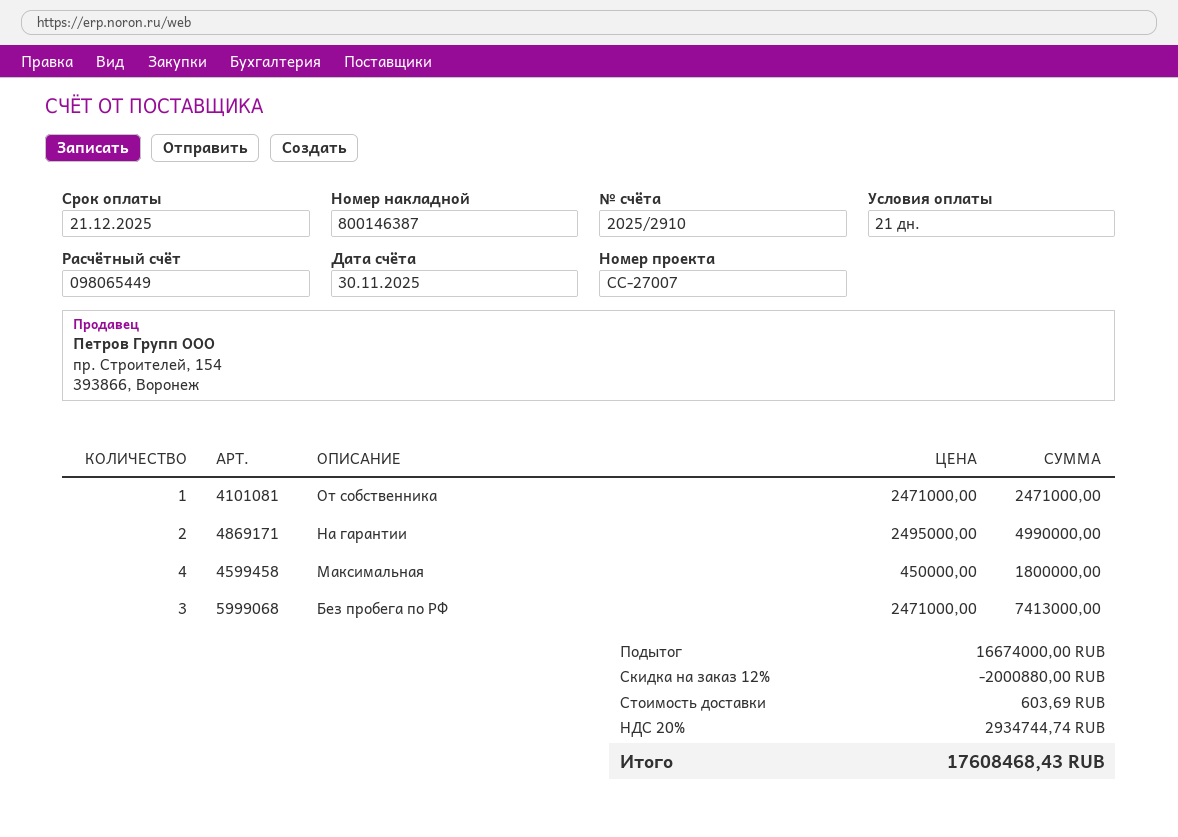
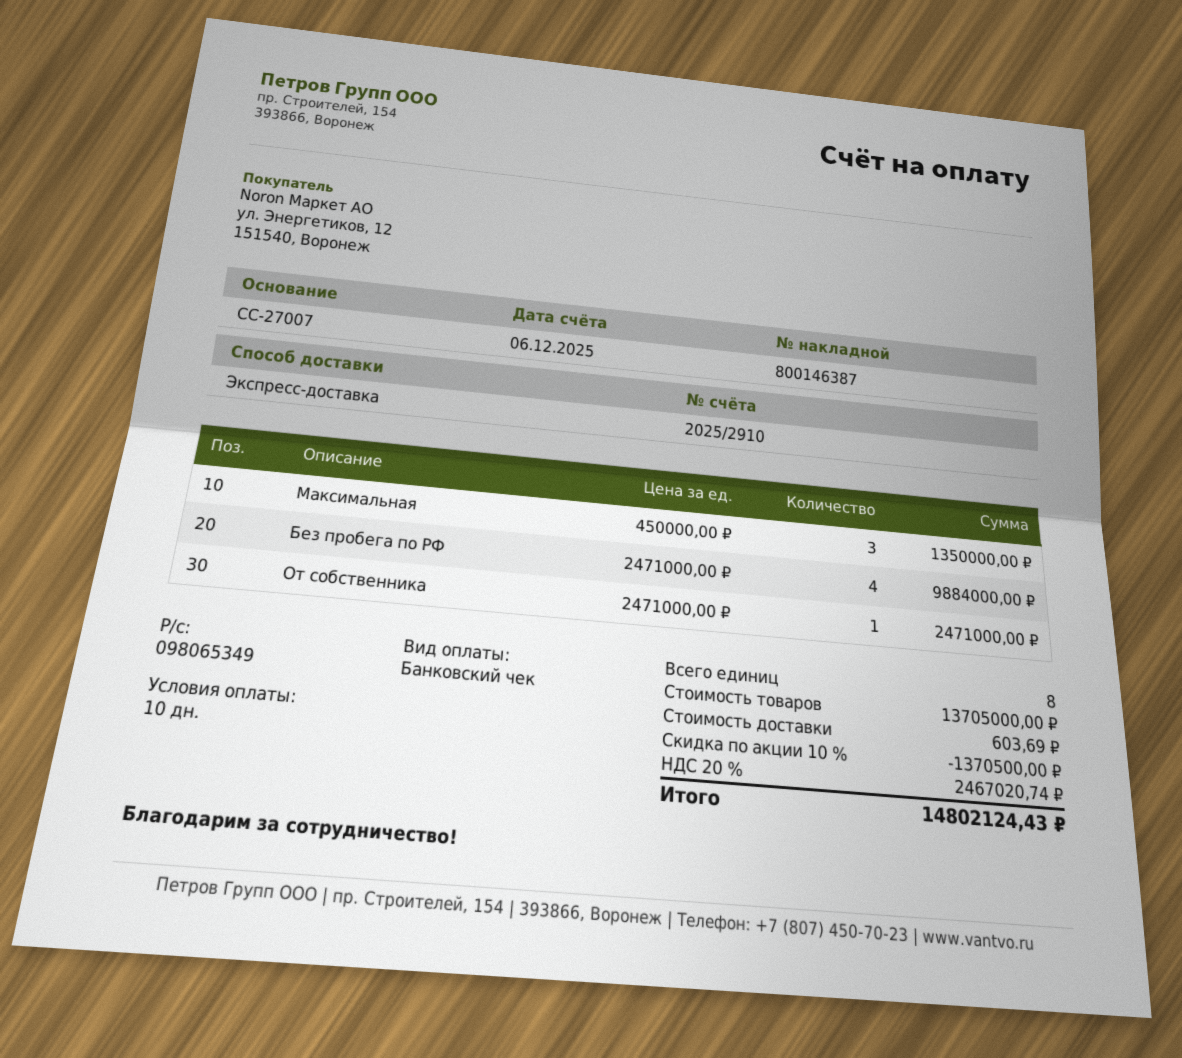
invoice date: 2025-11-30 -> 2025-12-06
payment terms: 21 days -> 10 days
bank account: 098065449 -> 098065349
На гарантии: 2 x 2495000.00 = 4990000.00 -> none
Максимальная: 4 x 450000.00 = 1800000.00 -> 3 x 450000.00 = 1350000.00
Без пробега по РФ: 3 x 2471000.00 = 7413000.00 -> 4 x 2471000.00 = 9884000.00
subtotal: 16674000.00 -> 13705000.00
discount: 12% = 2000880.00 -> 10% = 1370500.00
tax: 20% = 2934744.74 -> 20% = 2467020.74
total: 17608468.43 -> 14802124.43

